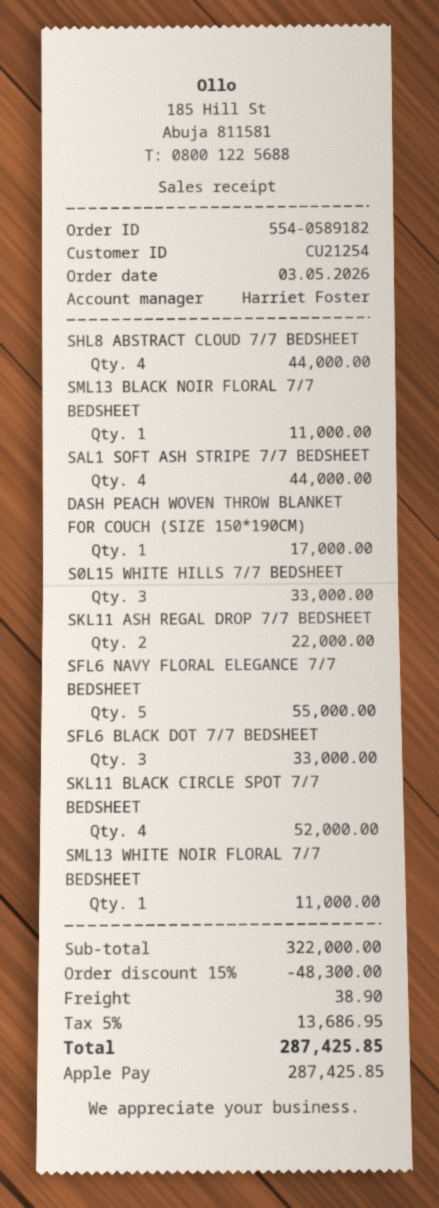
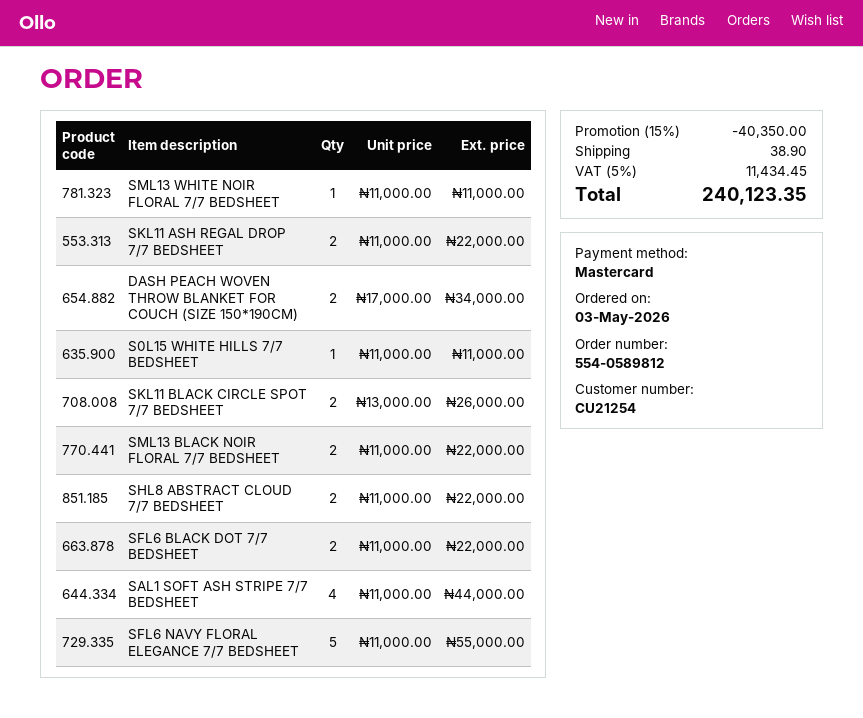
order number: 554-0589182 -> 554-0589812
payment method: Apple Pay -> Mastercard
SHL8 ABSTRACT CLOUD 7/7 BEDSHEET: 4 for 44000.00 -> 2 for 22000.00
SML13 BLACK NOIR FLORAL 7/7 BEDSHEET: 1 for 11000.00 -> 2 for 22000.00
DASH PEACH WOVEN THROW BLANKET FOR COUCH (SIZE 150*190CM): 1 for 17000.00 -> 2 for 34000.00
S0L15 WHITE HILLS 7/7 BEDSHEET: 3 for 33000.00 -> 1 for 11000.00
SFL6 BLACK DOT 7/7 BEDSHEET: 3 for 33000.00 -> 2 for 22000.00
SKL11 BLACK CIRCLE SPOT 7/7 BEDSHEET: 4 for 52000.00 -> 2 for 26000.00
discount: 15% = 48300.00 -> 15% = 40350.00
tax: 5% = 13686.95 -> 5% = 11434.45
total: 287425.85 -> 240123.35

